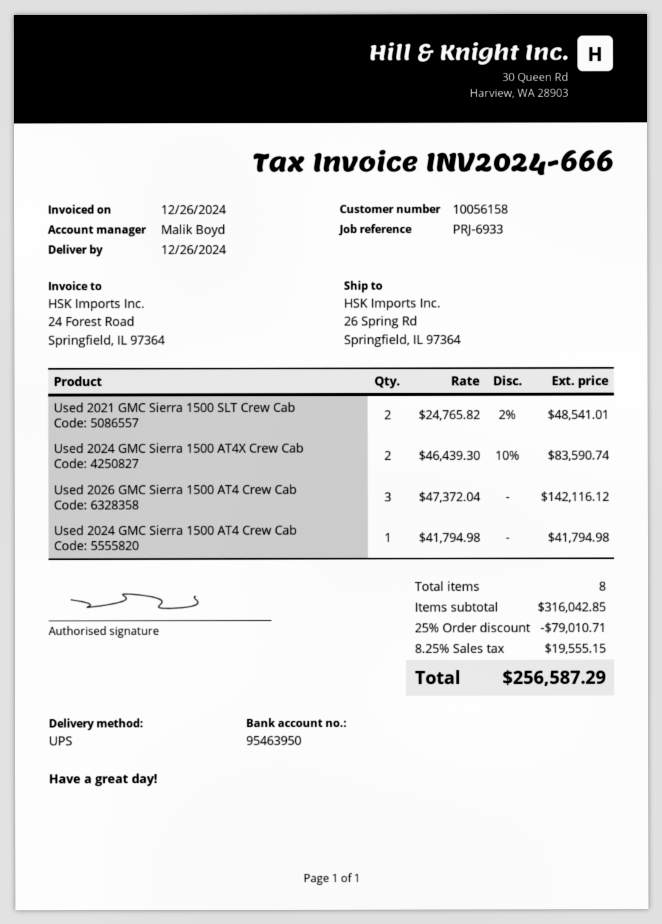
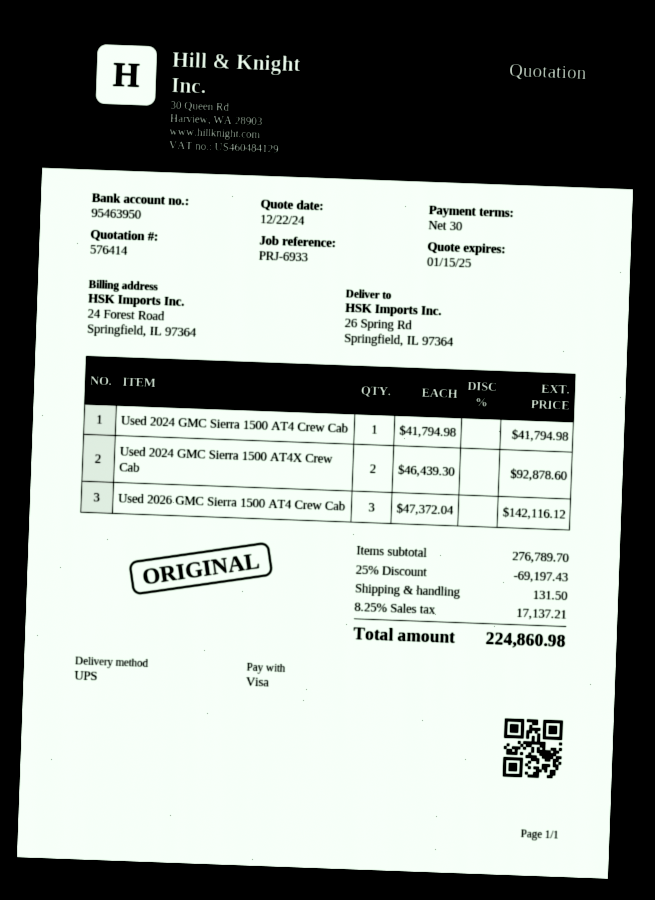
Used 2021 GMC Sierra 1500 SLT Crew Cab: 2 x 24765.82 - 2% = 48541.01 -> none
Used 2024 GMC Sierra 1500 AT4X Crew Cab: 2 x 46439.30 - 10% = 83590.74 -> 2 x 46439.30 = 92878.60
subtotal: 316042.85 -> 276789.70
discount: 25% = 79010.71 -> 25% = 69197.43
shipping: none -> 131.50
tax: 8.25% = 19555.15 -> 8.25% = 17137.21
total: 256587.29 -> 224860.98

